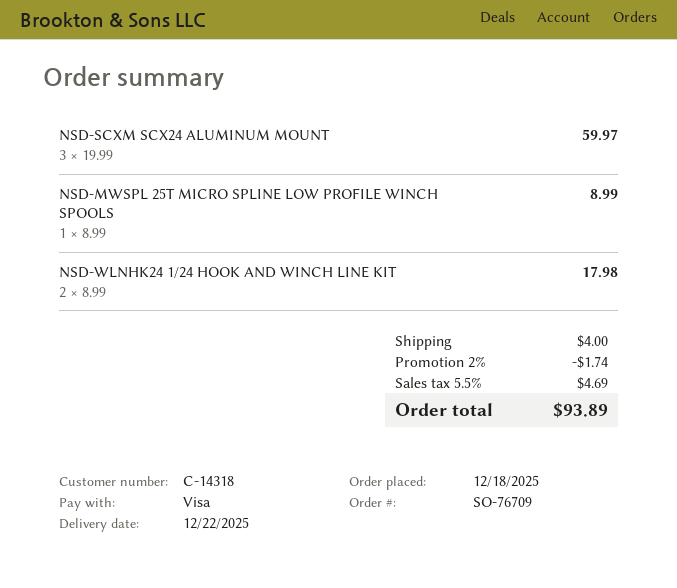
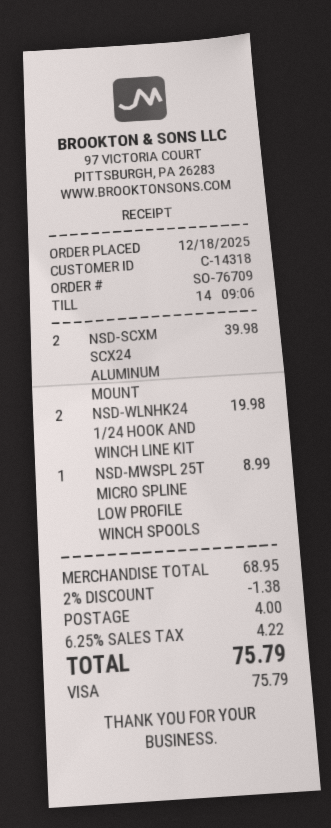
NSD-SCXM SCX24 ALUMINUM MOUNT: 3 for 59.97 -> 2 for 39.98
NSD-WLNHK24 1/24 HOOK AND WINCH LINE KIT: 2 for 17.98 -> 2 for 19.98
discount: 2% = 1.74 -> 2% = 1.38
tax: 5.5% = 4.69 -> 6.25% = 4.22
total: 93.89 -> 75.79

